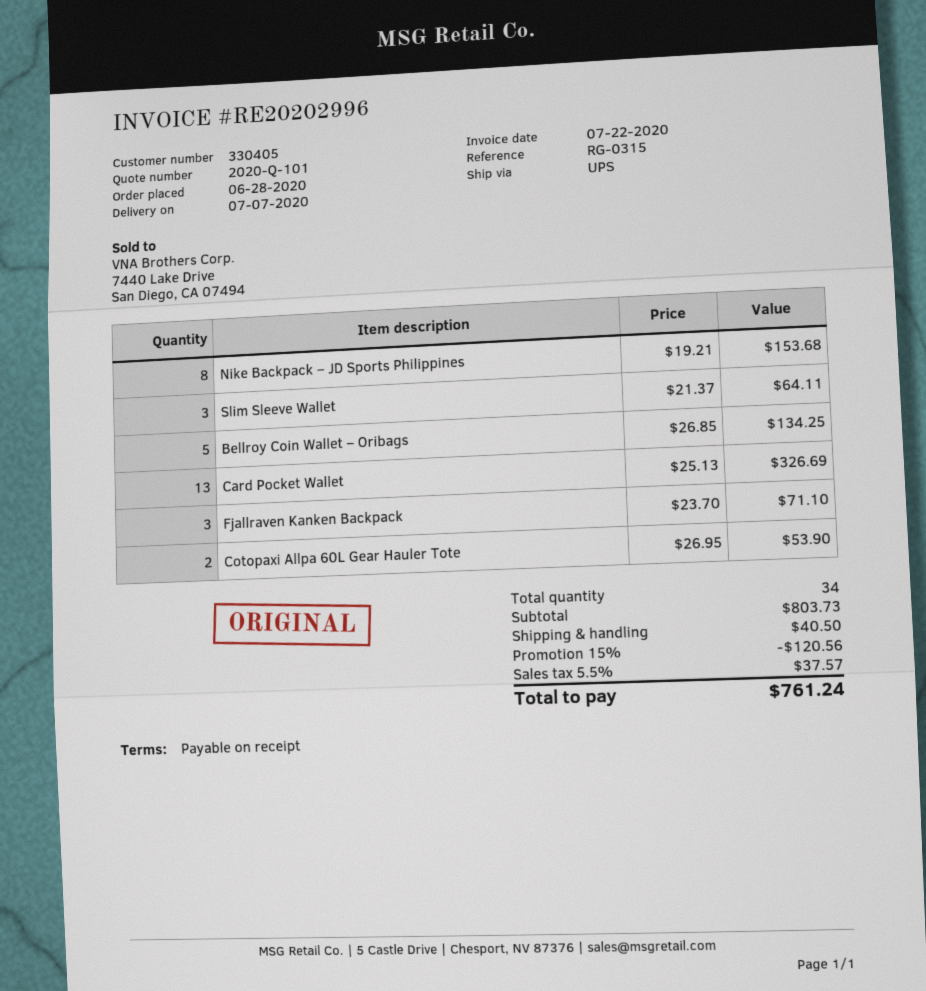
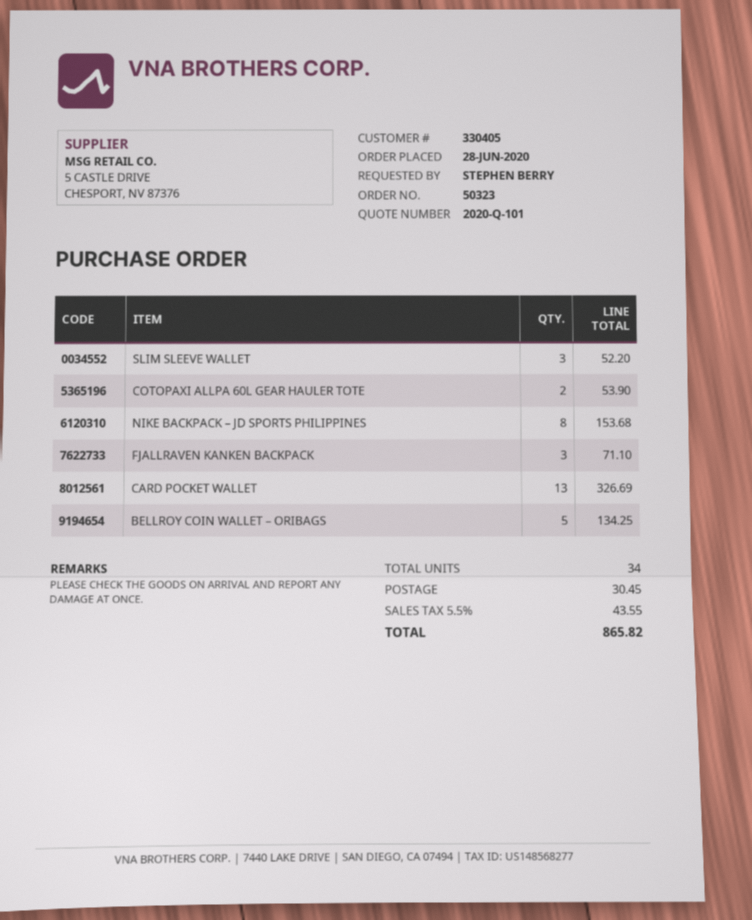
Slim Sleeve Wallet: 3 for 64.11 -> 3 for 52.20
discount: 15% = 120.56 -> none
shipping: 40.50 -> 30.45
tax: 5.5% = 37.57 -> 5.5% = 43.55
total: 761.24 -> 865.82

